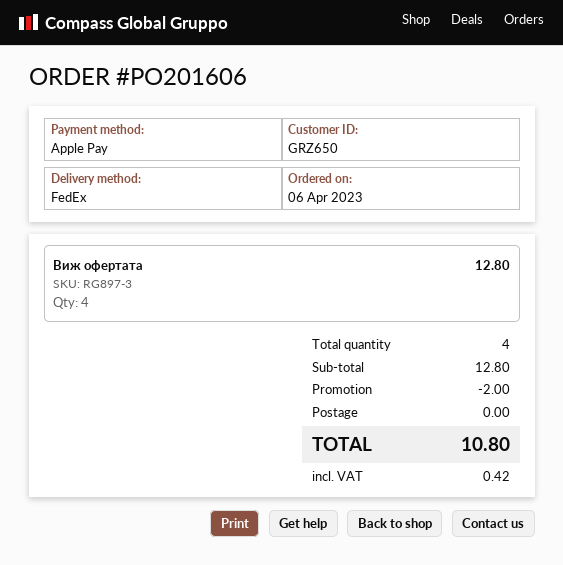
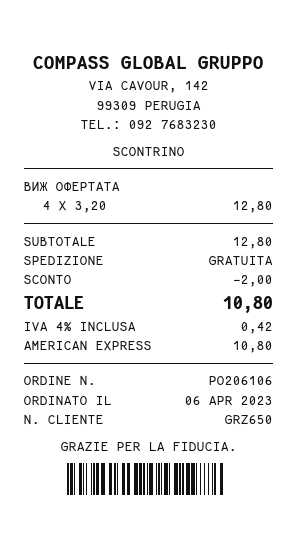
order number: PO201606 -> PO206106
payment method: Apple Pay -> American Express

